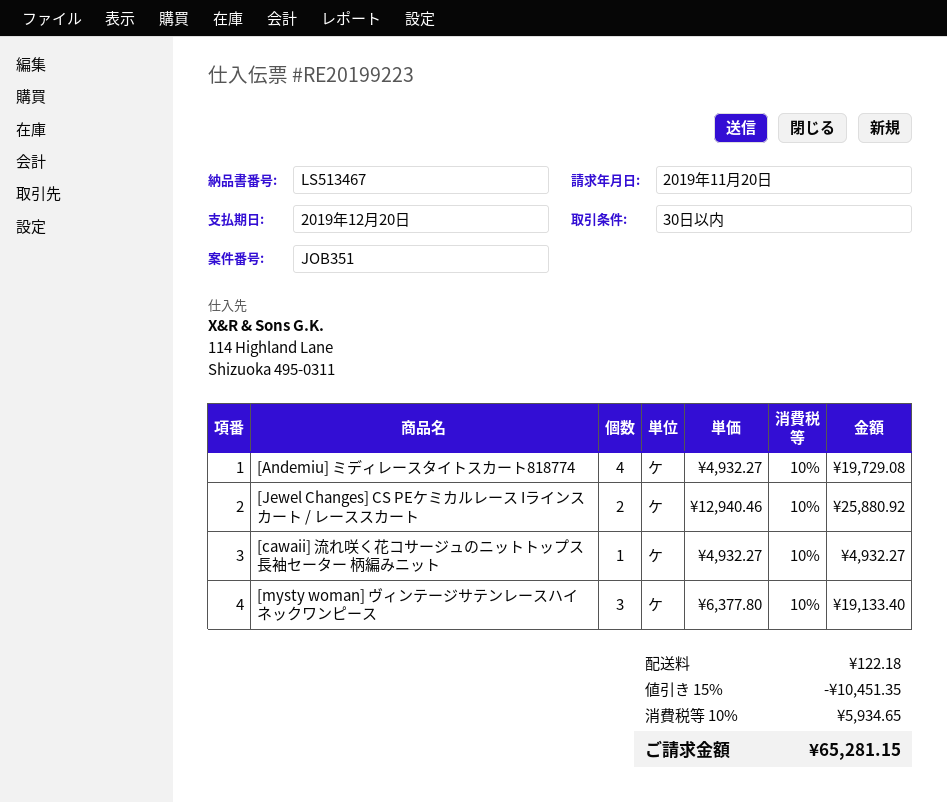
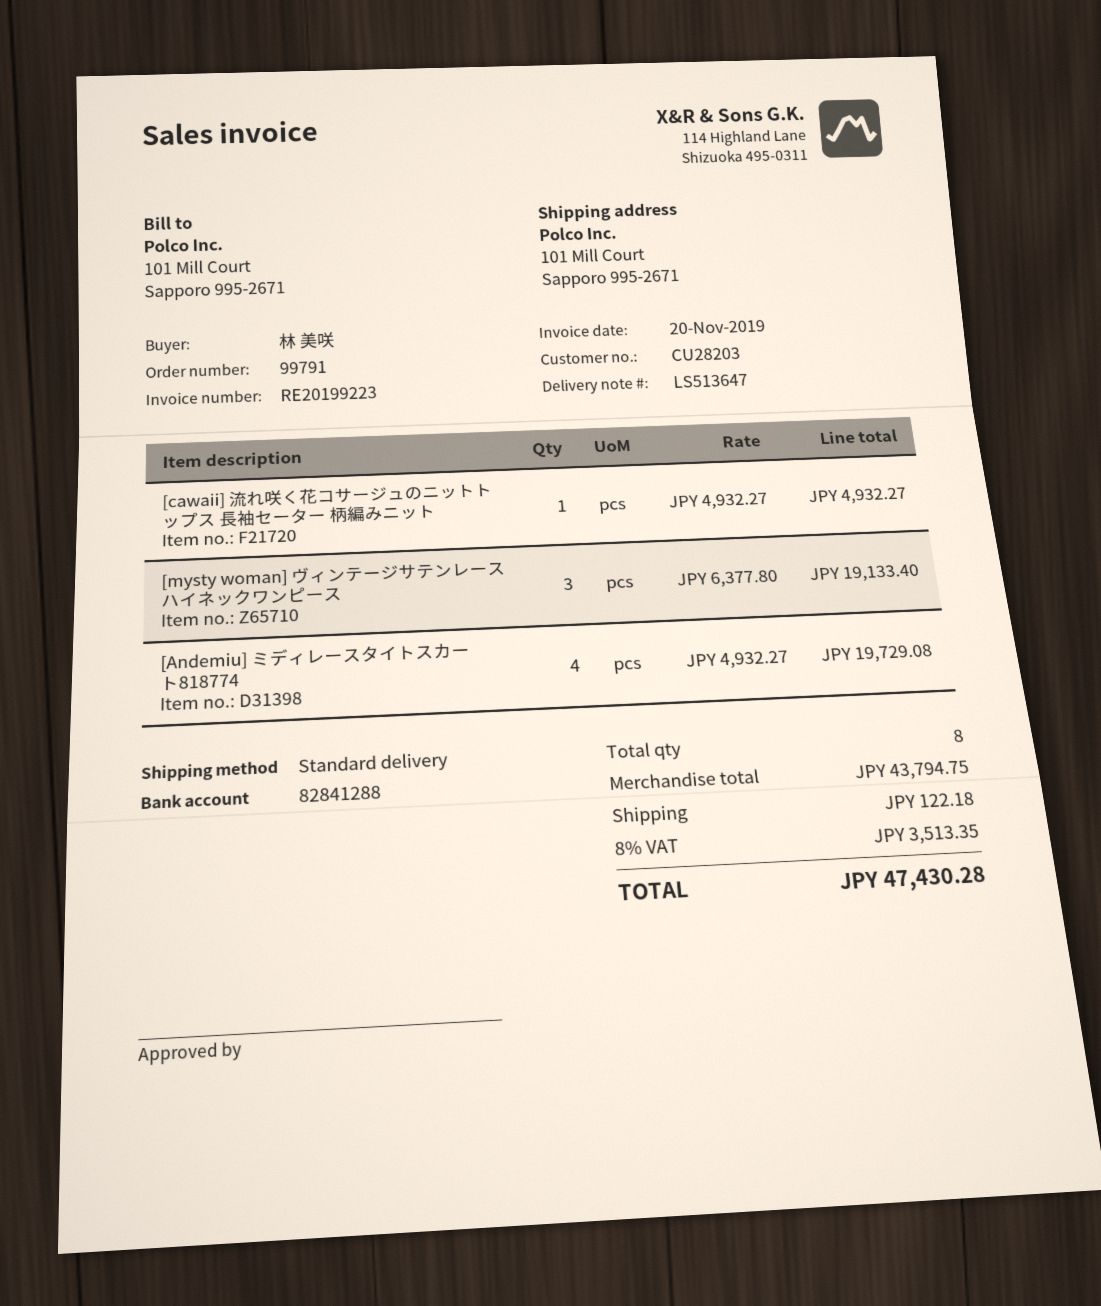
delivery note number: LS513467 -> LS513647
[Jewel Changes] CS PEケミカルレース Iラインスカート / レーススカート: 2 x 12940.46 = 25880.92 -> none
discount: 15% = 10451.35 -> none
tax: 10% = 5934.65 -> 8% = 3513.35
total: 65281.15 -> 47430.28

